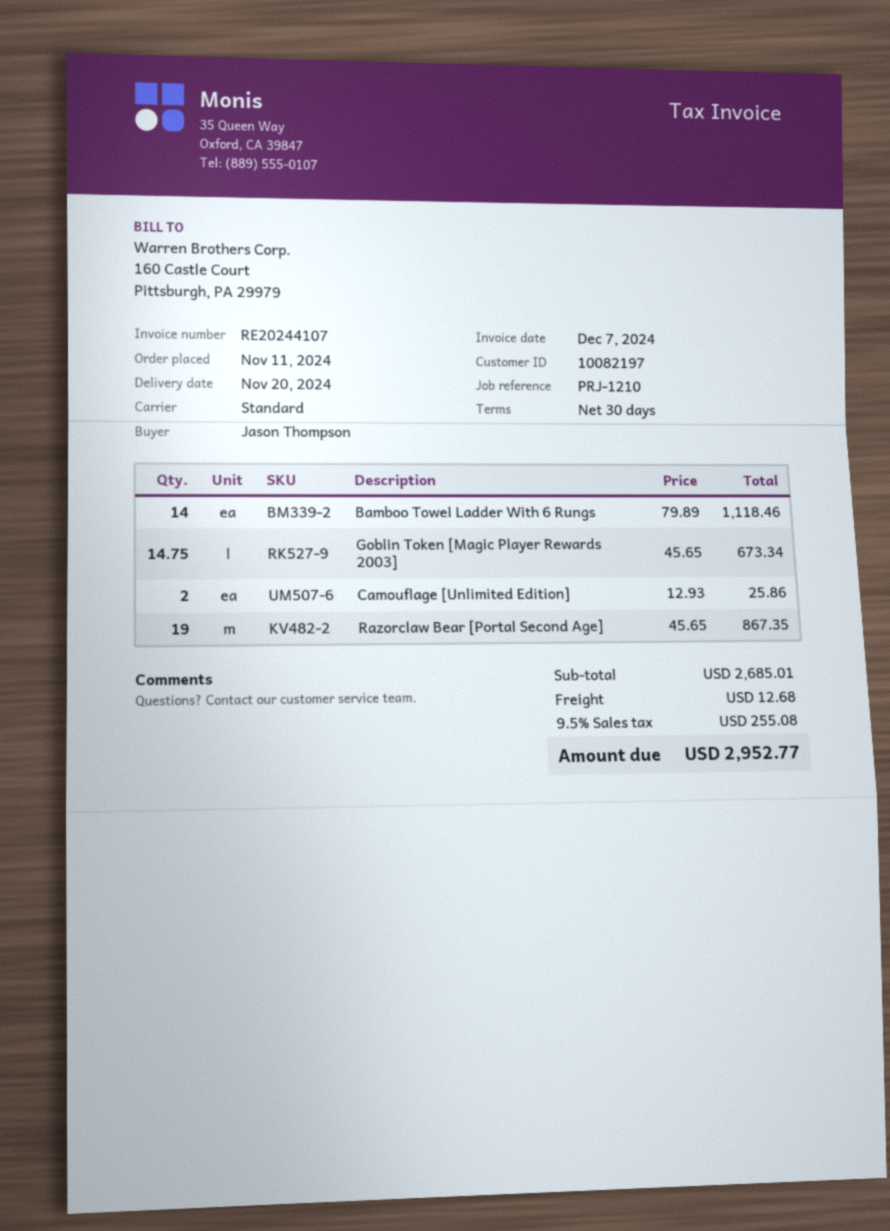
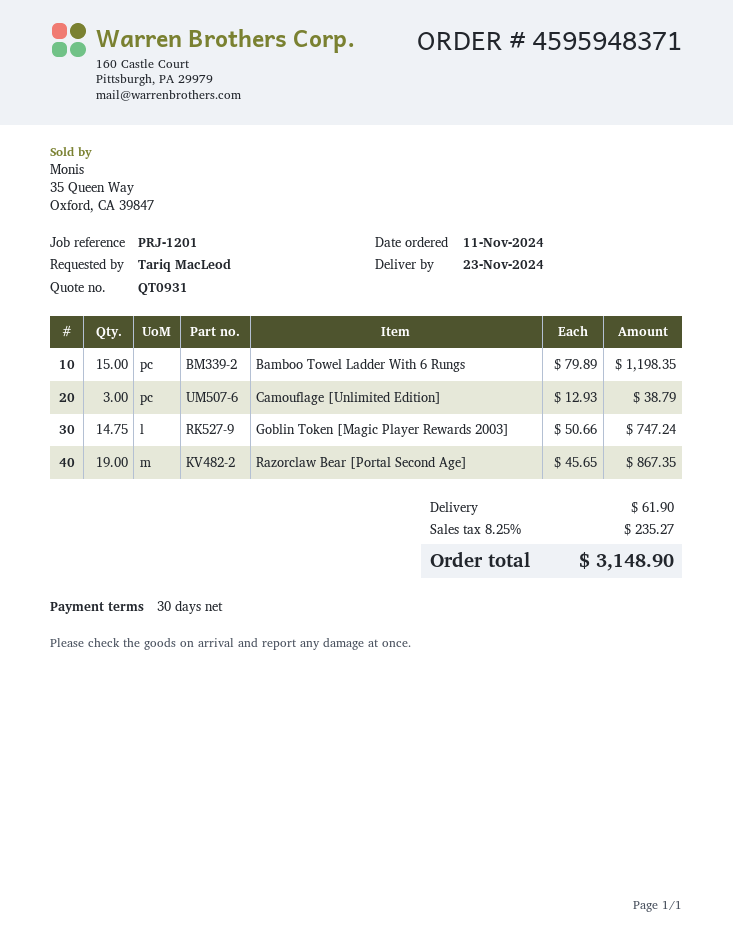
delivery date: 2024-11-20 -> 2024-11-23
reference: PRJ-1210 -> PRJ-1201
ordered by: Jason Thompson -> Tariq MacLeod
Bamboo Towel Ladder With 6 Rungs: 14 x 79.89 = 1118.46 -> 15 x 79.89 = 1198.35
Goblin Token [Magic Player Rewards 2003]: 14.75 x 45.65 = 673.34 -> 14.75 x 50.66 = 747.24
Camouflage [Unlimited Edition]: 2 x 12.93 = 25.86 -> 3 x 12.93 = 38.79
shipping: 12.68 -> 61.90
tax: 9.5% = 255.08 -> 8.25% = 235.27
total: 2952.77 -> 3148.90

